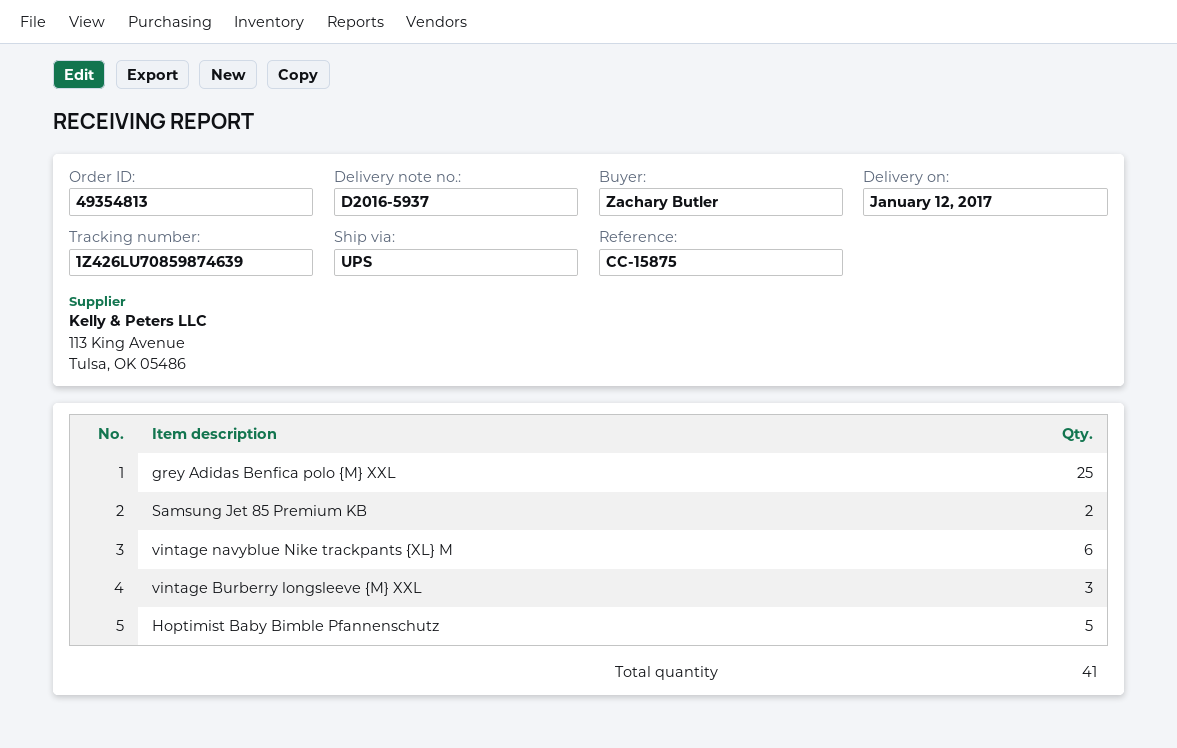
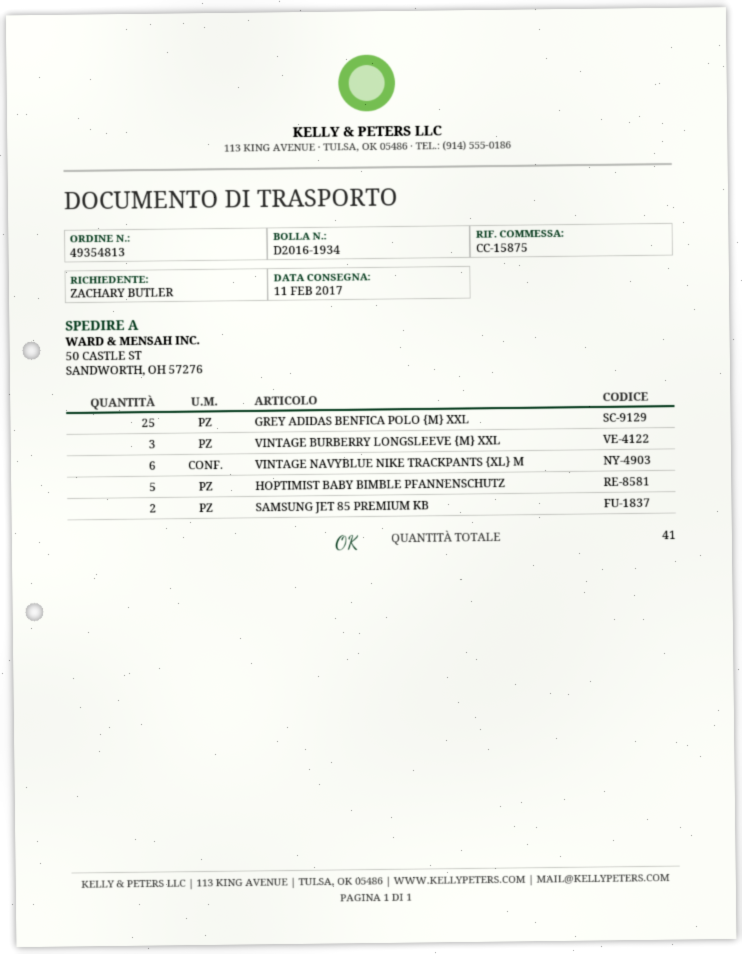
delivery note number: D2016-5937 -> D2016-1934
delivery date: 2017-01-12 -> 2017-02-11

